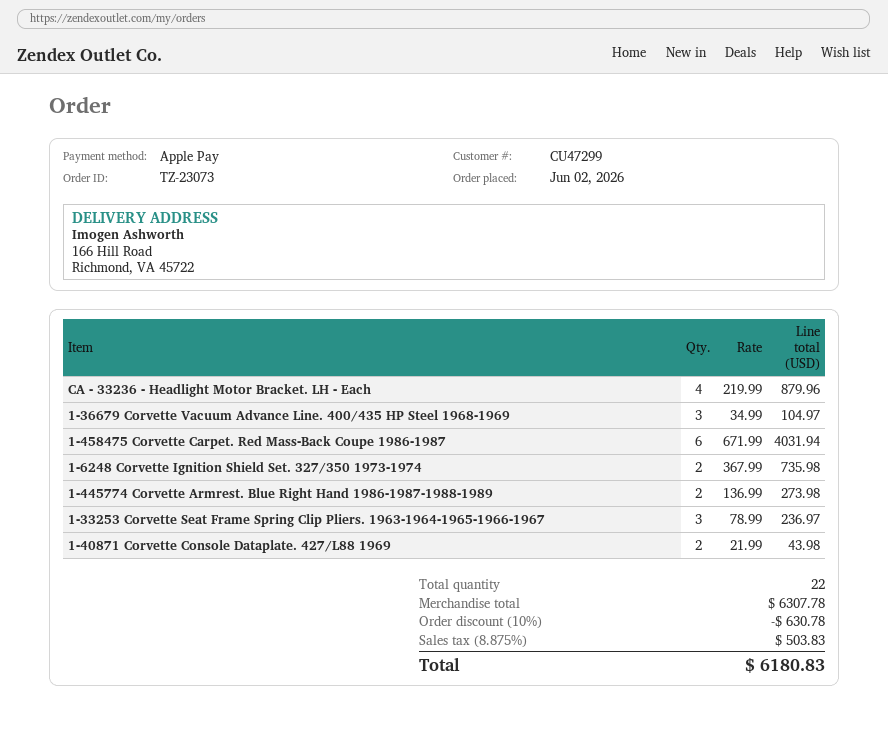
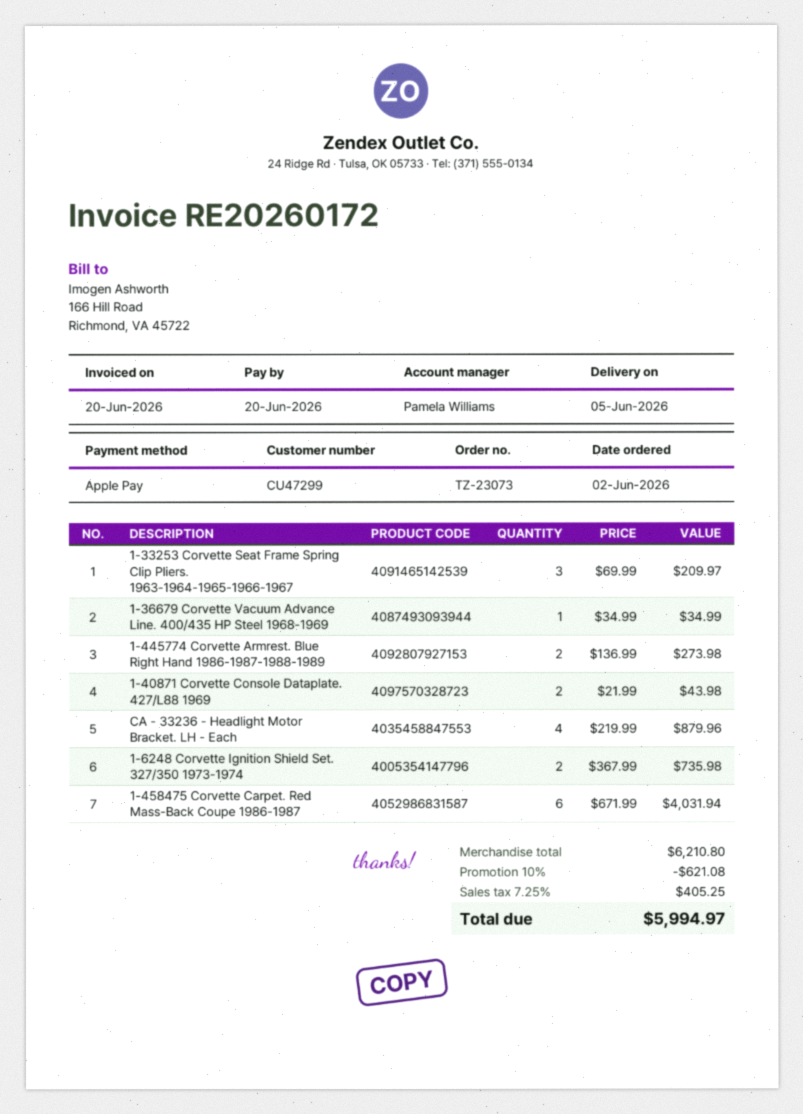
1-36679 Corvette Vacuum Advance Line. 400/435 HP Steel 1968-1969: 3 x 34.99 = 104.97 -> 1 x 34.99 = 34.99
1-33253 Corvette Seat Frame Spring Clip Pliers. 1963-1964-1965-1966-1967: 3 x 78.99 = 236.97 -> 3 x 69.99 = 209.97
subtotal: 6307.78 -> 6210.80
discount: 10% = 630.78 -> 10% = 621.08
tax: 8.875% = 503.83 -> 7.25% = 405.25
total: 6180.83 -> 5994.97

